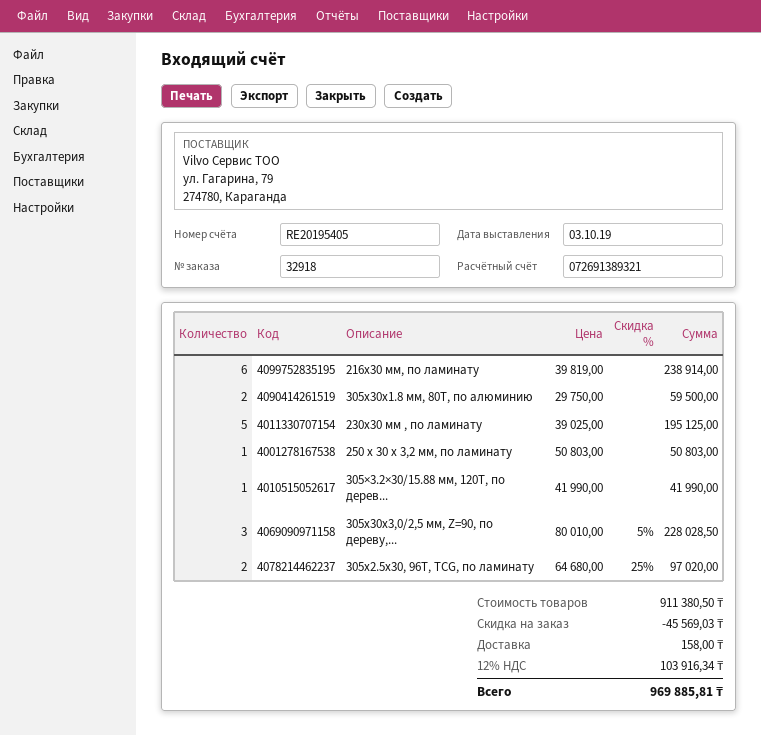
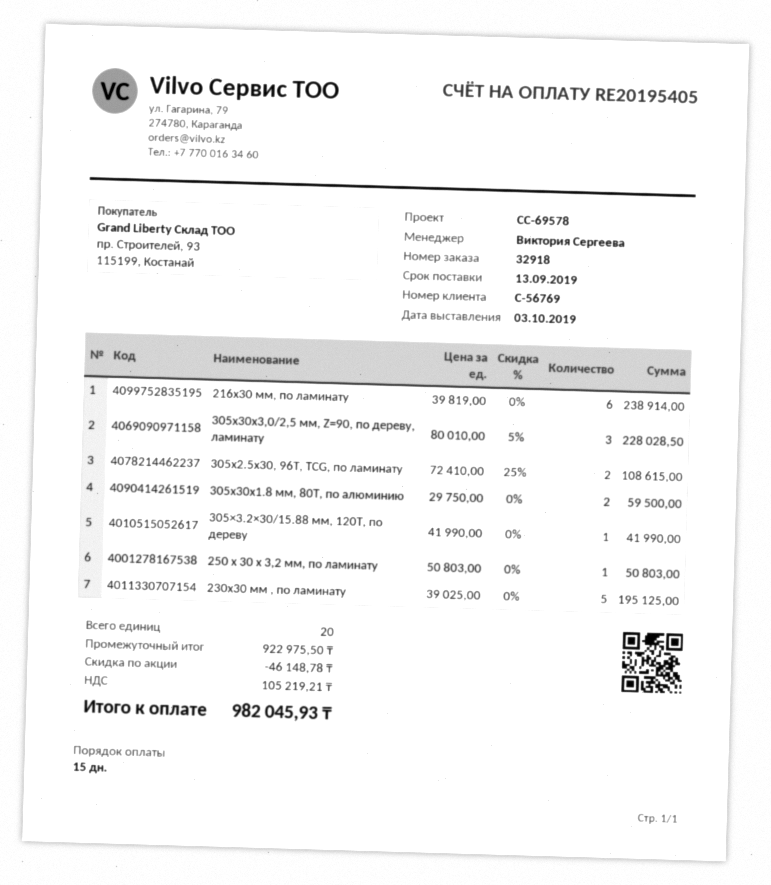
305х2.5х30, 96T, TCG, по ламинату: 2 x 64680.00 - 25% = 97020.00 -> 2 x 72410.00 - 25% = 108615.00
subtotal: 911380.50 -> 922975.50
discount: 45569.03 -> 46148.78
shipping: 158.00 -> none
tax: 103916.34 -> 105219.21
total: 969885.81 -> 982045.93

